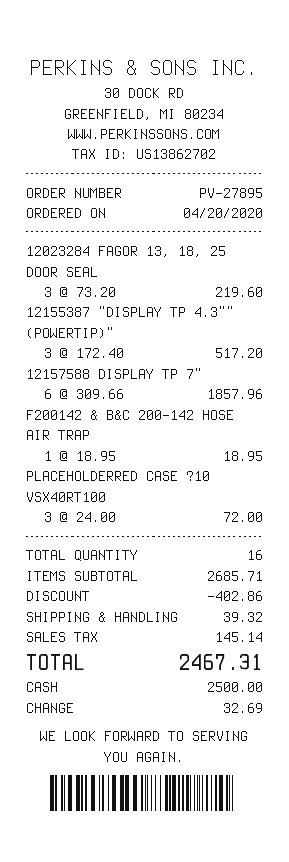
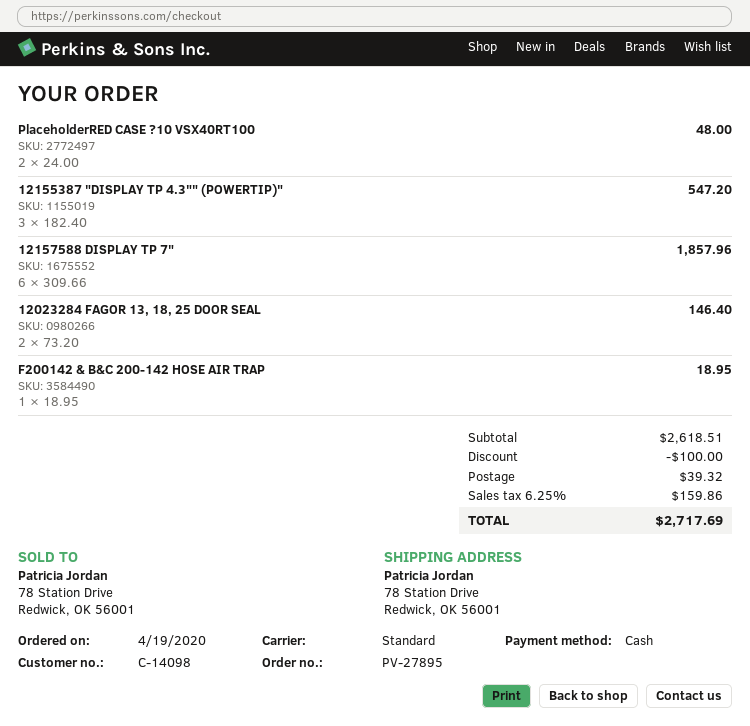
order date: 2020-04-20 -> 2020-04-19
12023284 FAGOR 13, 18, 25 DOOR SEAL: 3 x 73.20 = 219.60 -> 2 x 73.20 = 146.40
12155387 "DISPLAY TP 4.3"" (POWERTIP)": 3 x 172.40 = 517.20 -> 3 x 182.40 = 547.20
PLACEHOLDERRED CASE ?10 VSX40RT100: 3 x 24.00 = 72.00 -> 2 x 24.00 = 48.00
subtotal: 2685.71 -> 2618.51
discount: 402.86 -> 100.00
tax: 145.14 -> 159.86
total: 2467.31 -> 2717.69

